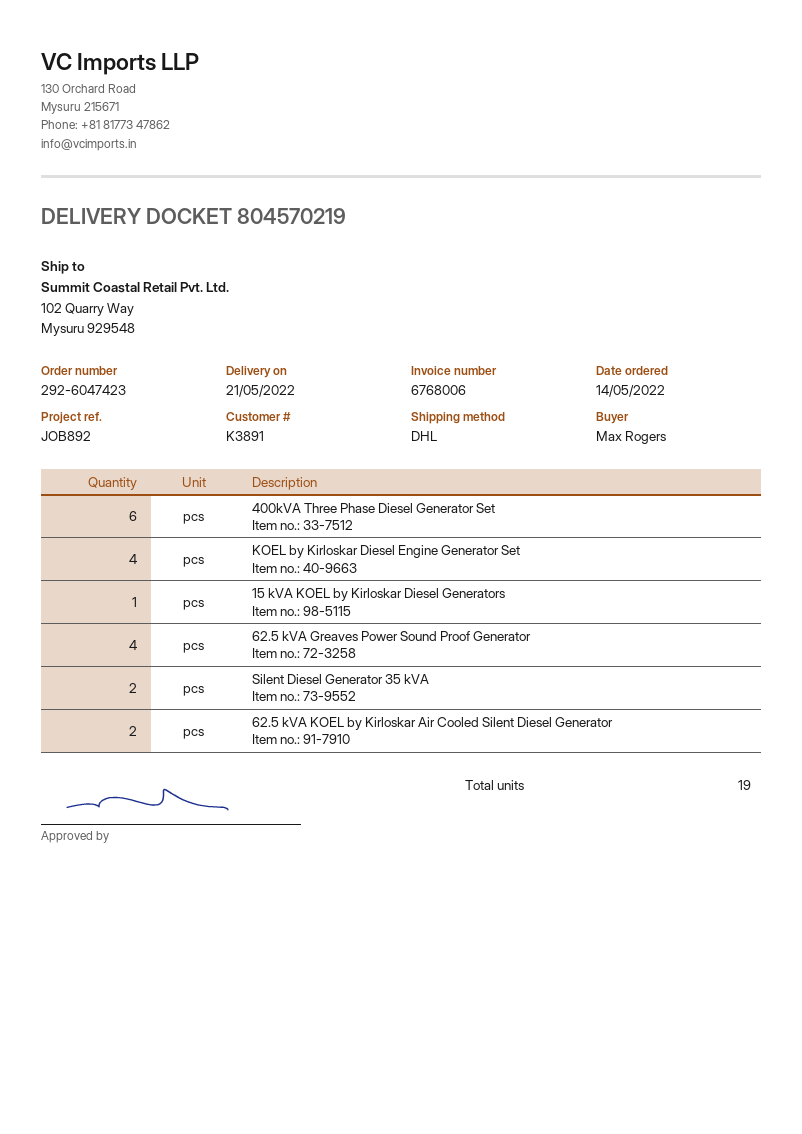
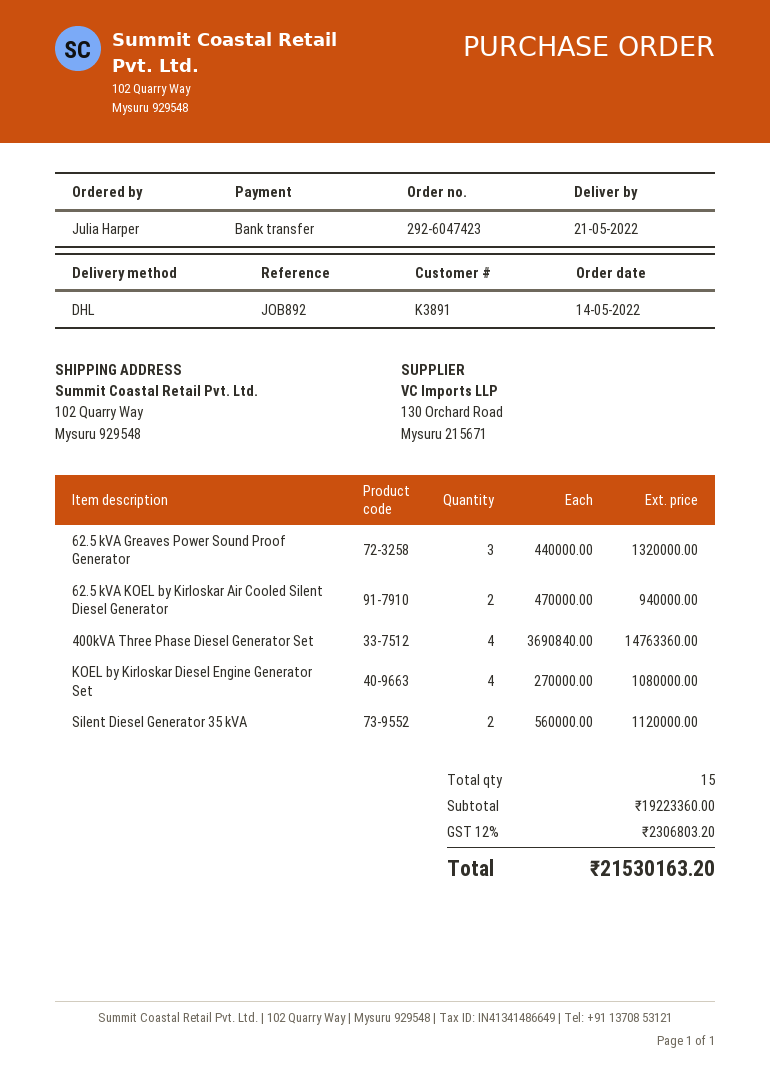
ordered by: Max Rogers -> Julia Harper
400kVA Three Phase Diesel Generator Set: 6 -> 4
15 kVA KOEL by Kirloskar Diesel Generators: 1 -> none
62.5 kVA Greaves Power Sound Proof Generator: 4 -> 3
total quantity: 19 -> 15

